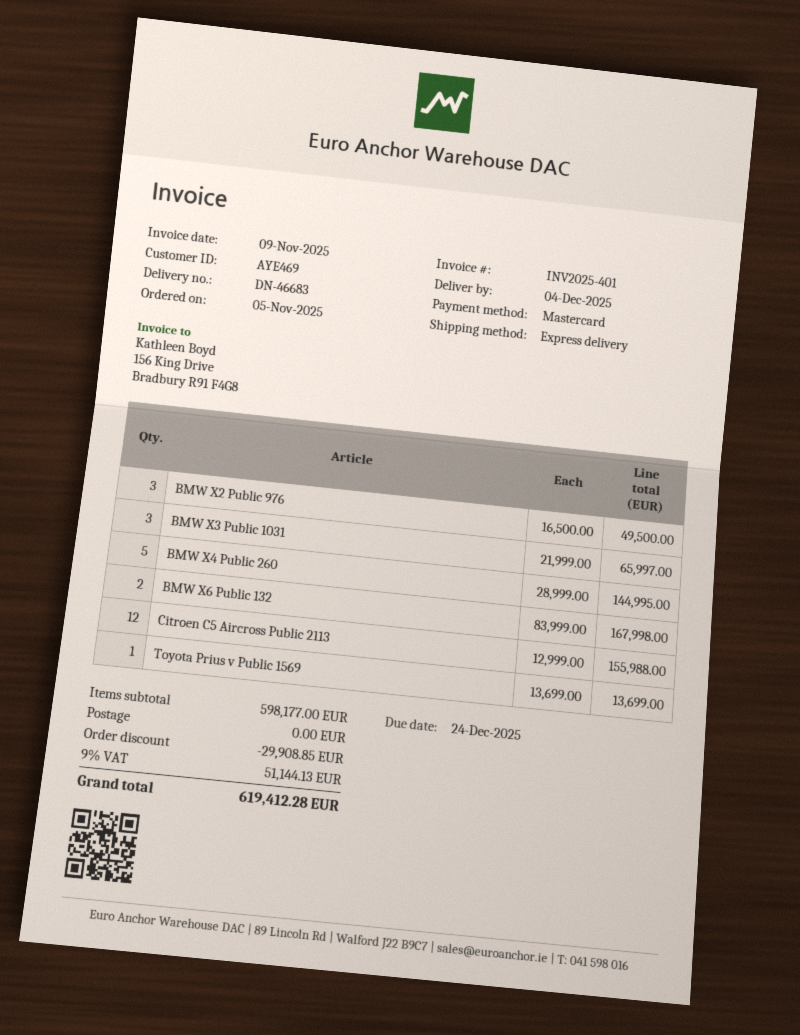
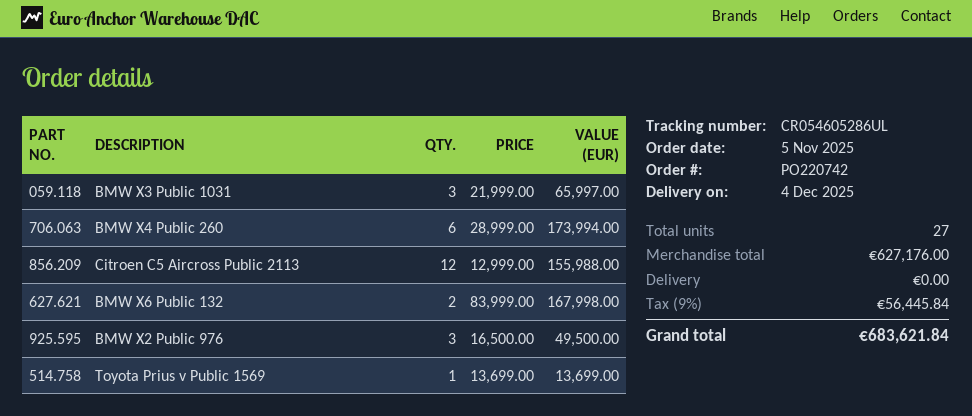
BMW X4 Public 260: 5 x 28999.00 = 144995.00 -> 6 x 28999.00 = 173994.00
subtotal: 598177.00 -> 627176.00
discount: 29908.85 -> none
tax: 9% = 51144.13 -> 9% = 56445.84
total: 619412.28 -> 683621.84

